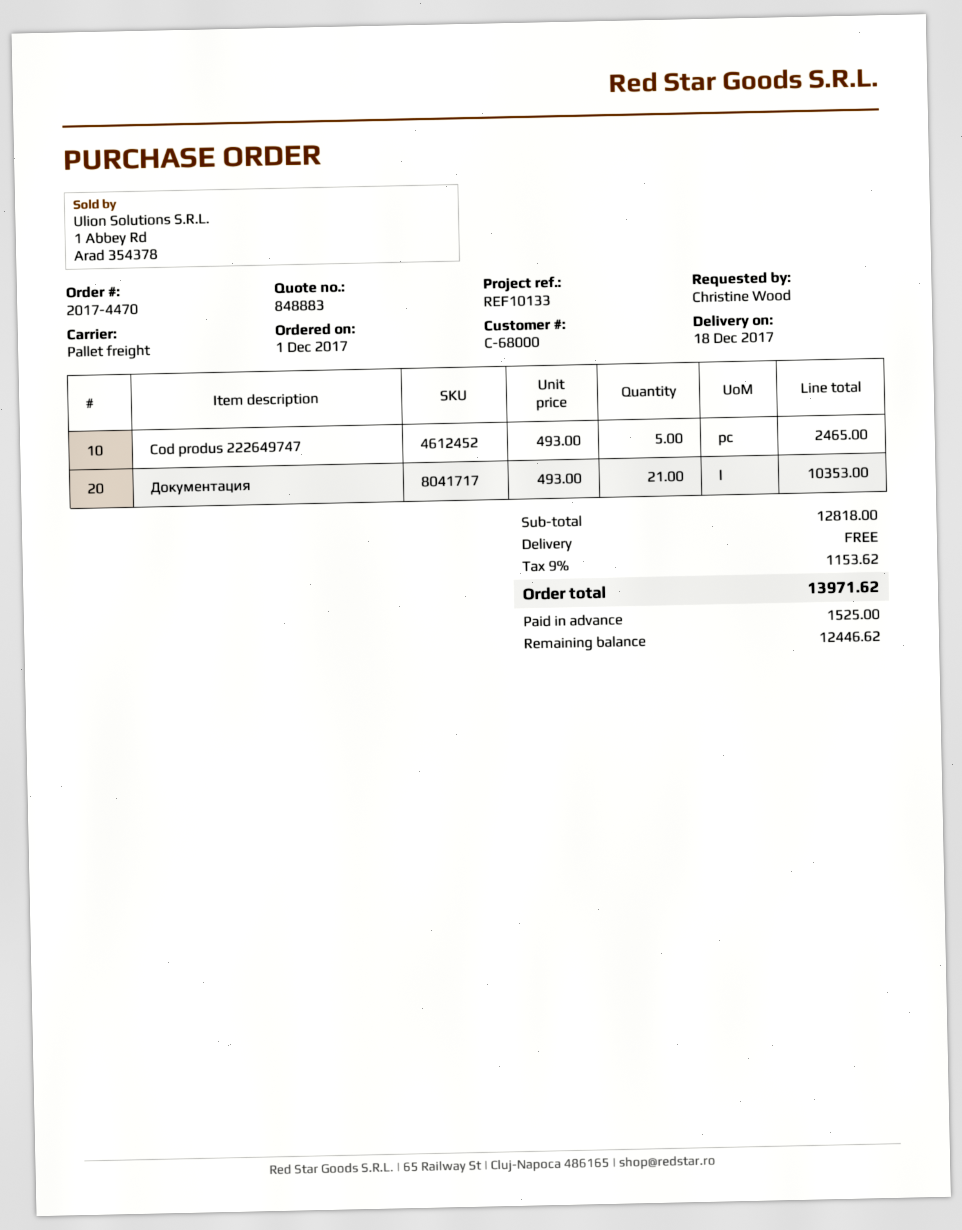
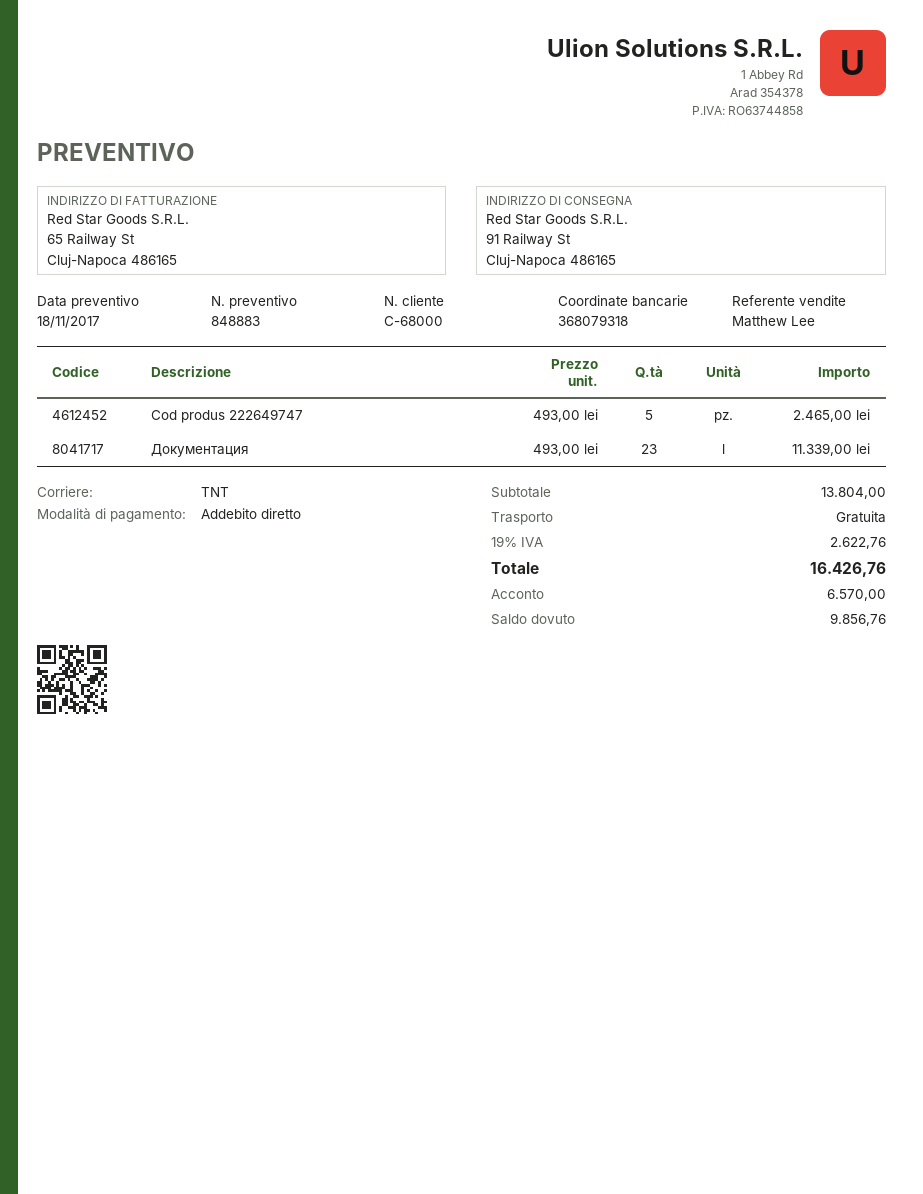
shipping method: pallet freight -> TNT
Документация: 21 x 493.00 = 10353.00 -> 23 x 493.00 = 11339.00
subtotal: 12818.00 -> 13804.00
tax: 9% = 1153.62 -> 19% = 2622.76
total: 13971.62 -> 16426.76
deposit: 1525.00 -> 6570.00
balance: 12446.62 -> 9856.76

